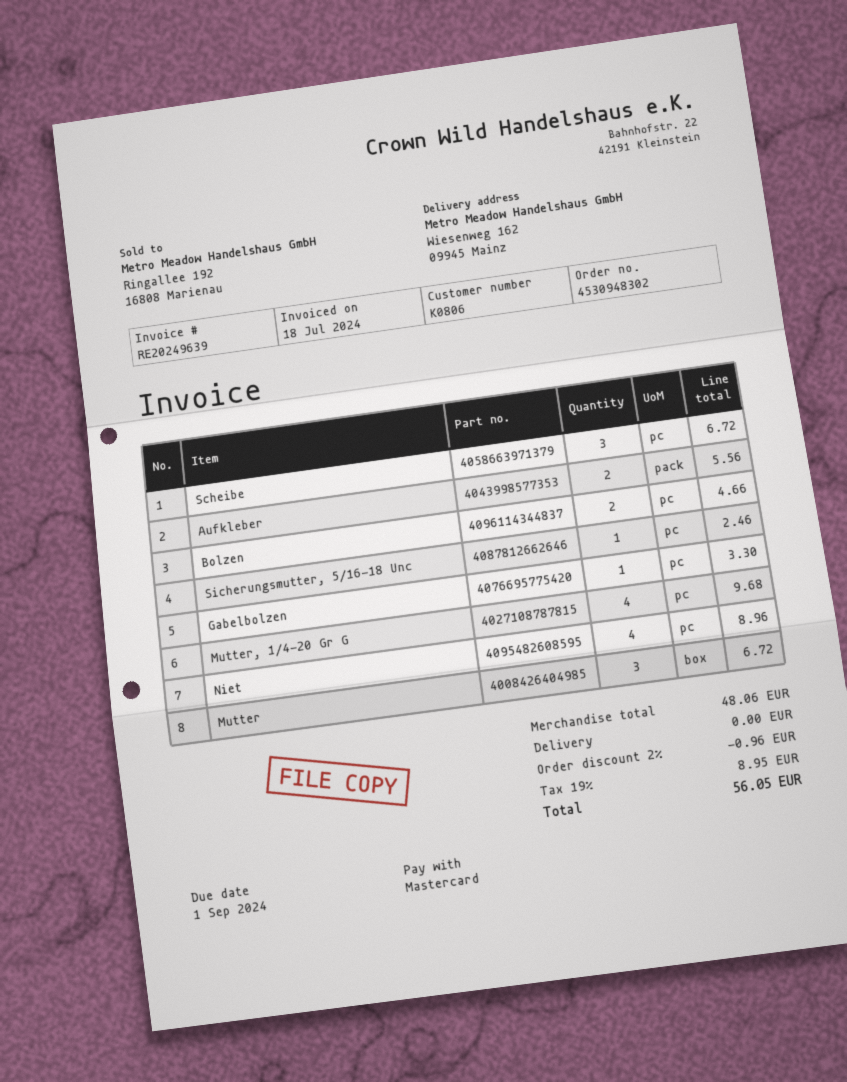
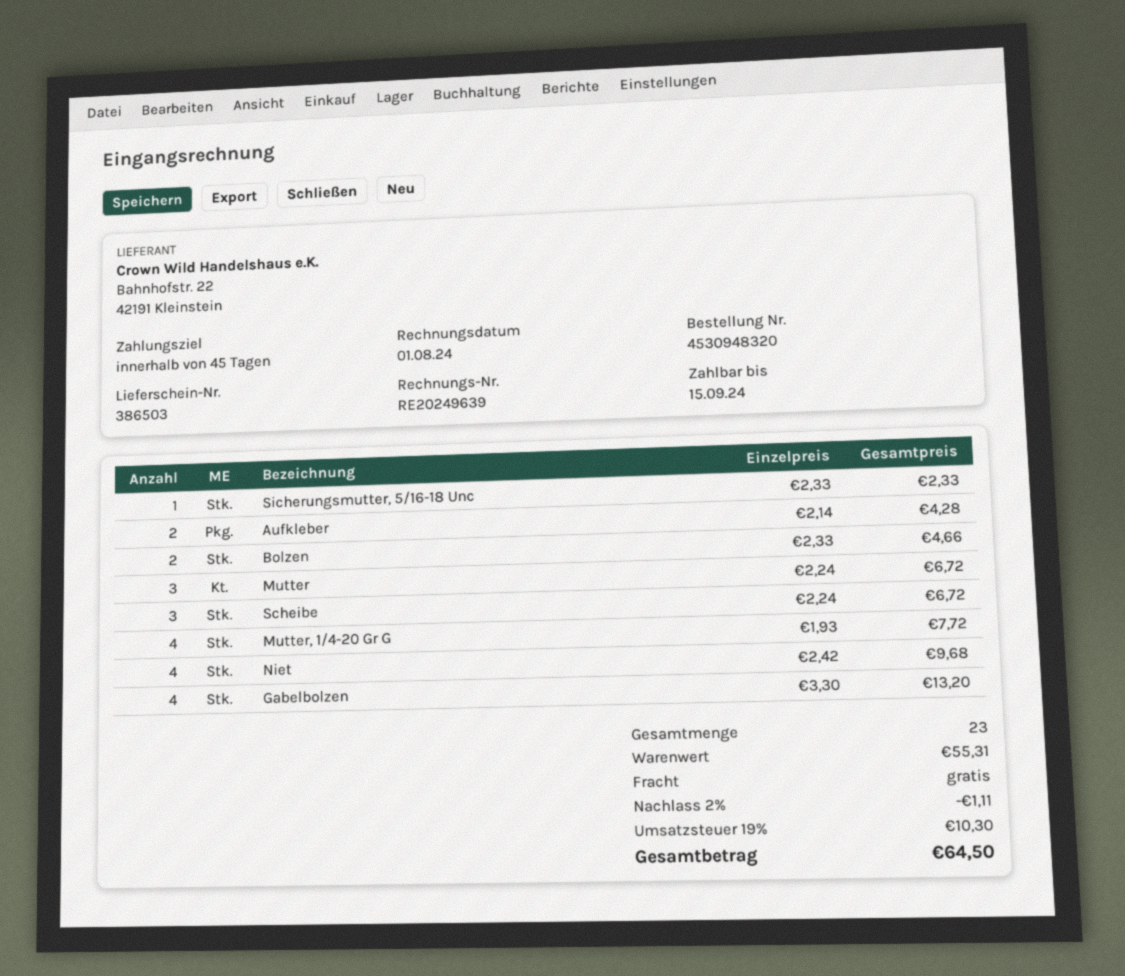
order number: 4530948302 -> 4530948320
invoice date: 2024-07-18 -> 2024-08-01
due date: 2024-09-01 -> 2024-09-15
Aufkleber: 2 for 5.56 -> 2 for 4.28
Sicherungsmutter, 5/16-18 Unc: 1 for 2.46 -> 1 for 2.33
Gabelbolzen: 1 for 3.30 -> 4 for 13.20
Mutter, 1/4-20 Gr G: 4 for 9.68 -> 4 for 7.72
Niet: 4 for 8.96 -> 4 for 9.68
subtotal: 48.06 -> 55.31
discount: 2% = 0.96 -> 2% = 1.11
tax: 19% = 8.95 -> 19% = 10.30
total: 56.05 -> 64.50

